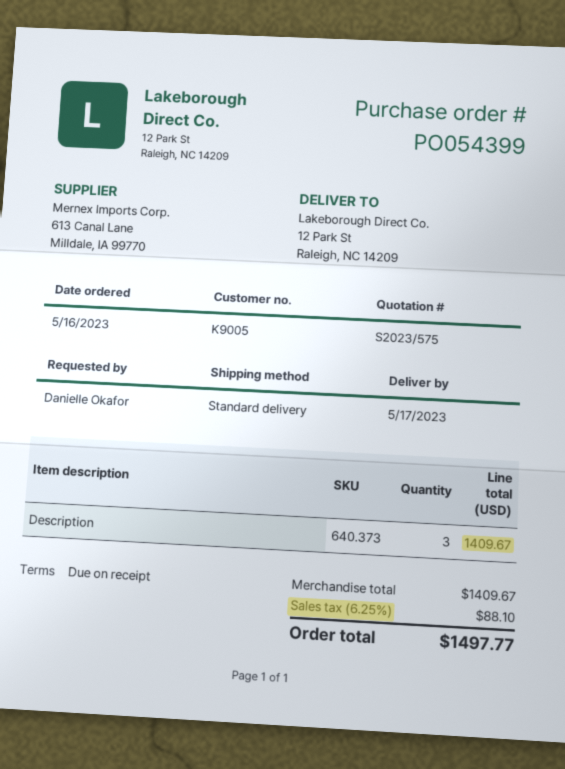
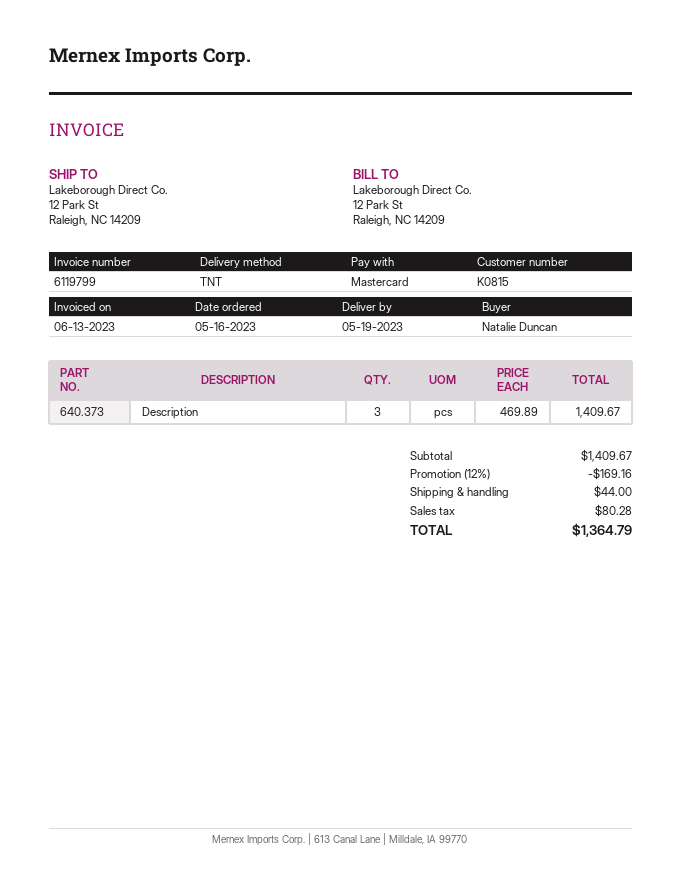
delivery date: 2023-05-17 -> 2023-05-19
customer number: K9005 -> K0815
ordered by: Danielle Okafor -> Natalie Duncan
shipping method: standard -> TNT
discount: none -> 12% = 169.16
shipping: none -> 44.00
tax: 88.10 -> 80.28
total: 1497.77 -> 1364.79

